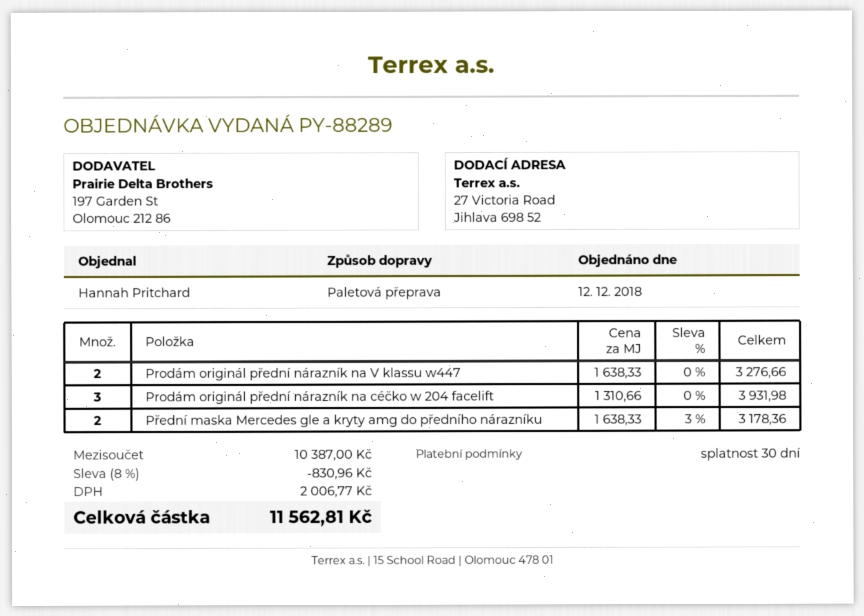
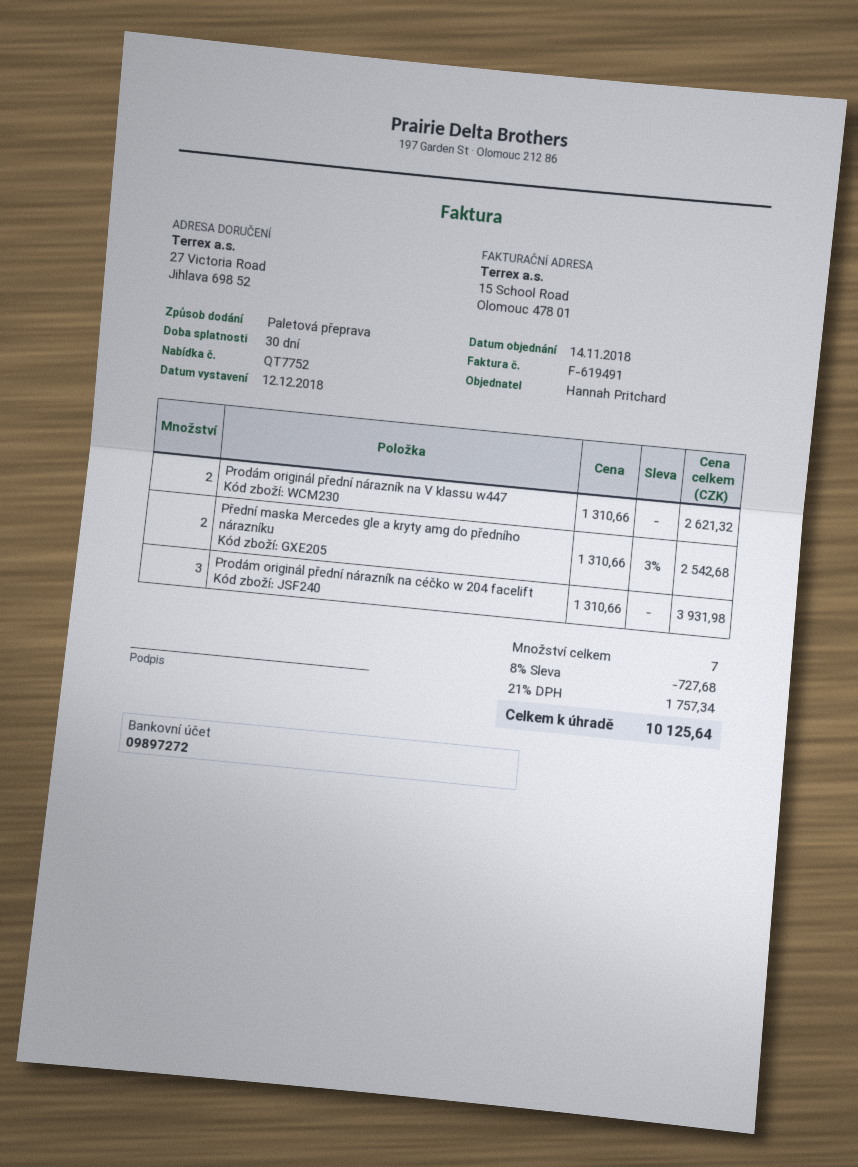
order date: 2018-12-12 -> 2018-11-14
Prodám originál přední nárazník na V klassu w447: 2 x 1638.33 = 3276.66 -> 2 x 1310.66 = 2621.32
Přední maska Mercedes gle a kryty amg do předního nárazníku: 2 x 1638.33 - 3% = 3178.36 -> 2 x 1310.66 - 3% = 2542.68
discount: 8% = 830.96 -> 8% = 727.68
tax: 2006.77 -> 1757.34
total: 11562.81 -> 10125.64

